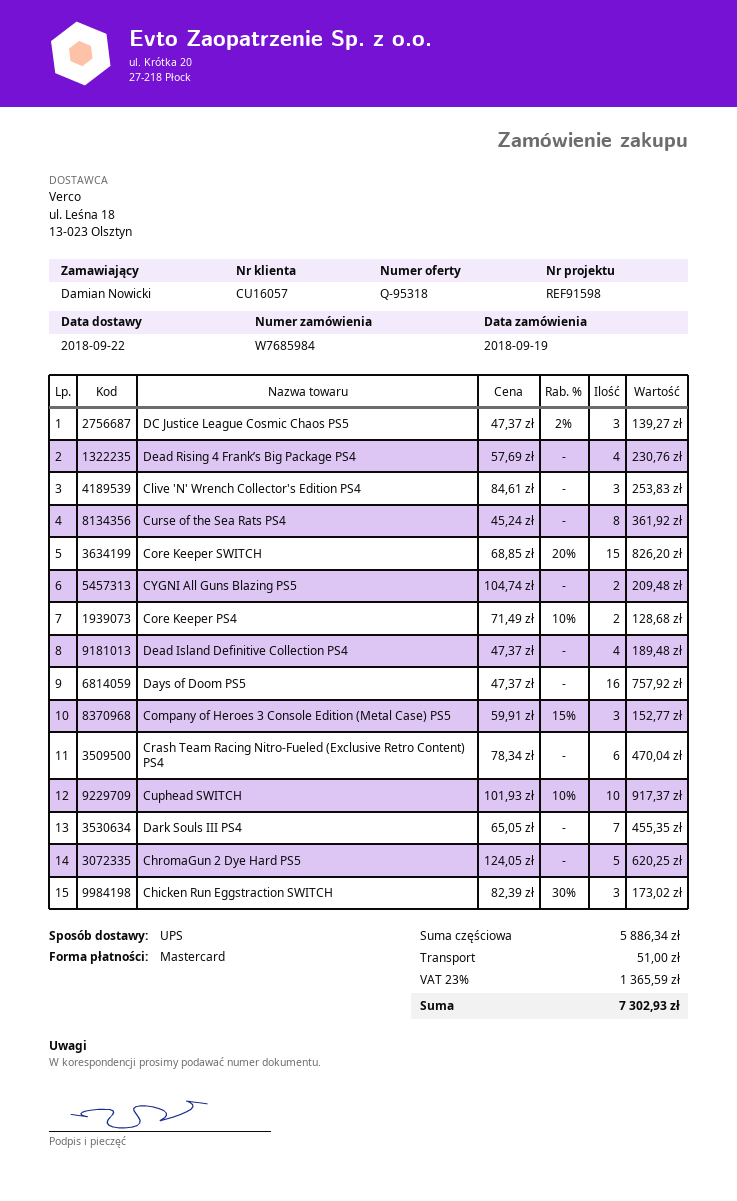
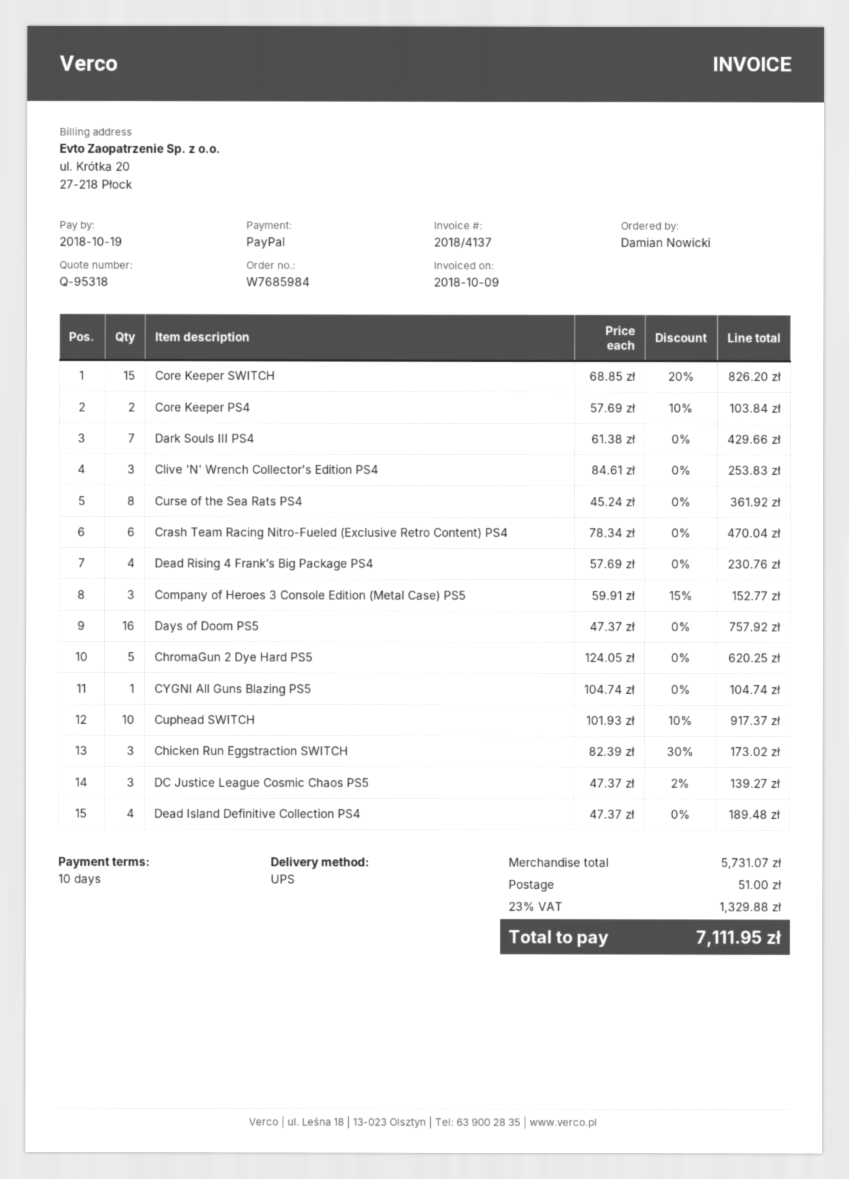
payment method: Mastercard -> PayPal
CYGNI All Guns Blazing PS5: 2 x 104.74 = 209.48 -> 1 x 104.74 = 104.74
Core Keeper PS4: 2 x 71.49 - 10% = 128.68 -> 2 x 57.69 - 10% = 103.84
Dark Souls III PS4: 7 x 65.05 = 455.35 -> 7 x 61.38 = 429.66
subtotal: 5886.34 -> 5731.07
tax: 23% = 1365.59 -> 23% = 1329.88
total: 7302.93 -> 7111.95

